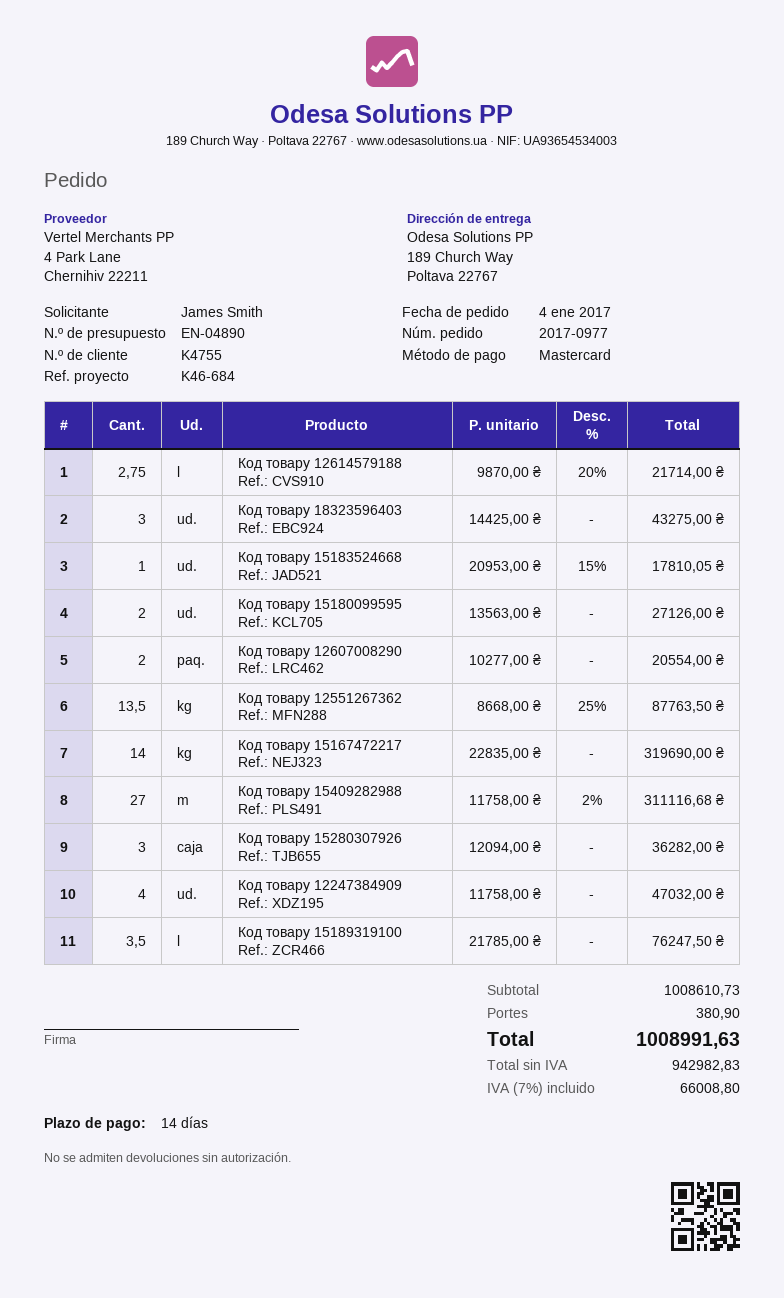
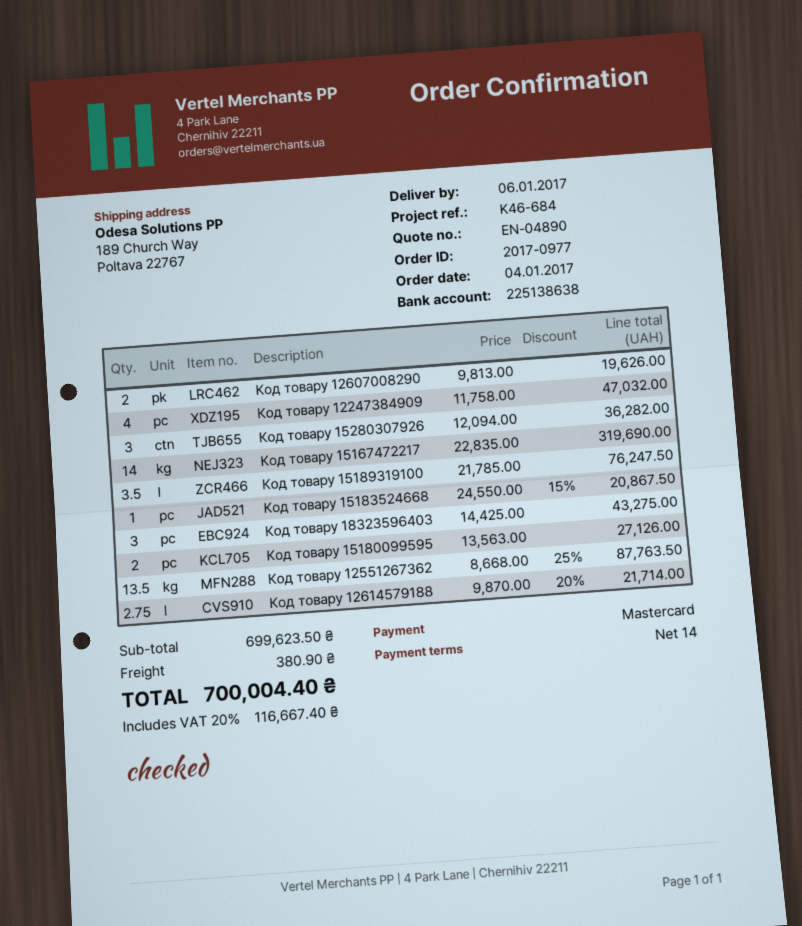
Код товару 15183524668: 1 x 20953.00 - 15% = 17810.05 -> 1 x 24550.00 - 15% = 20867.50
Код товару 12607008290: 2 x 10277.00 = 20554.00 -> 2 x 9813.00 = 19626.00
Код товару 15409282988: 27 x 11758.00 - 2% = 311116.68 -> none
subtotal: 1008610.73 -> 699623.50
tax: 7% = 66008.80 -> 20% = 116667.40
total: 1008991.63 -> 700004.40

